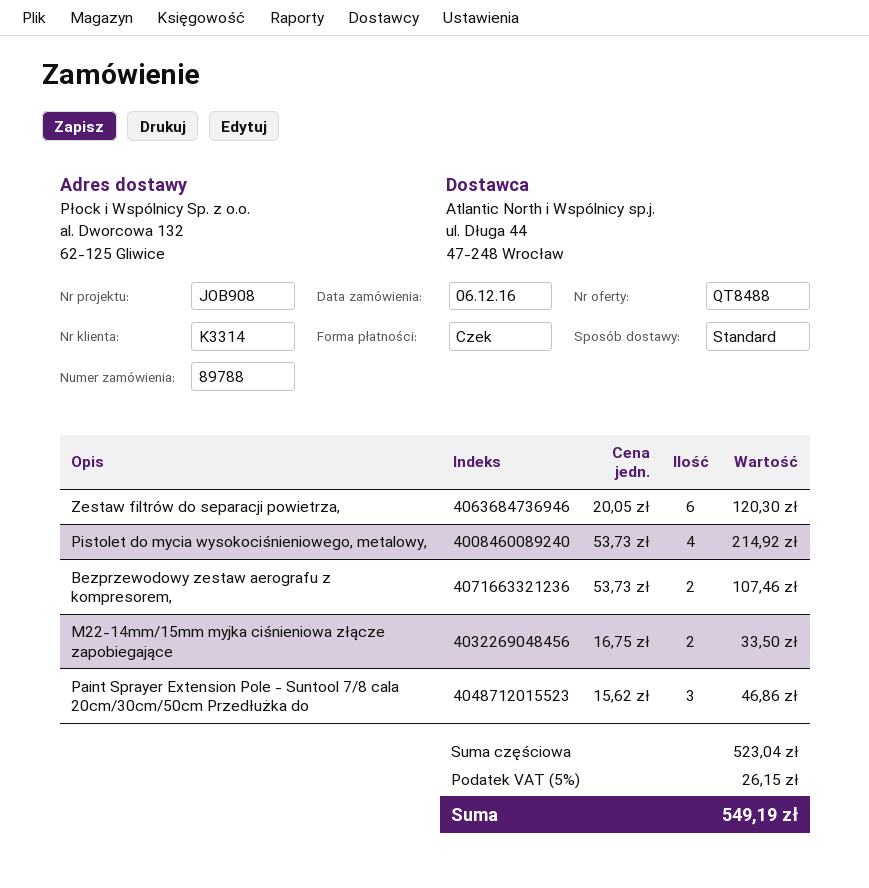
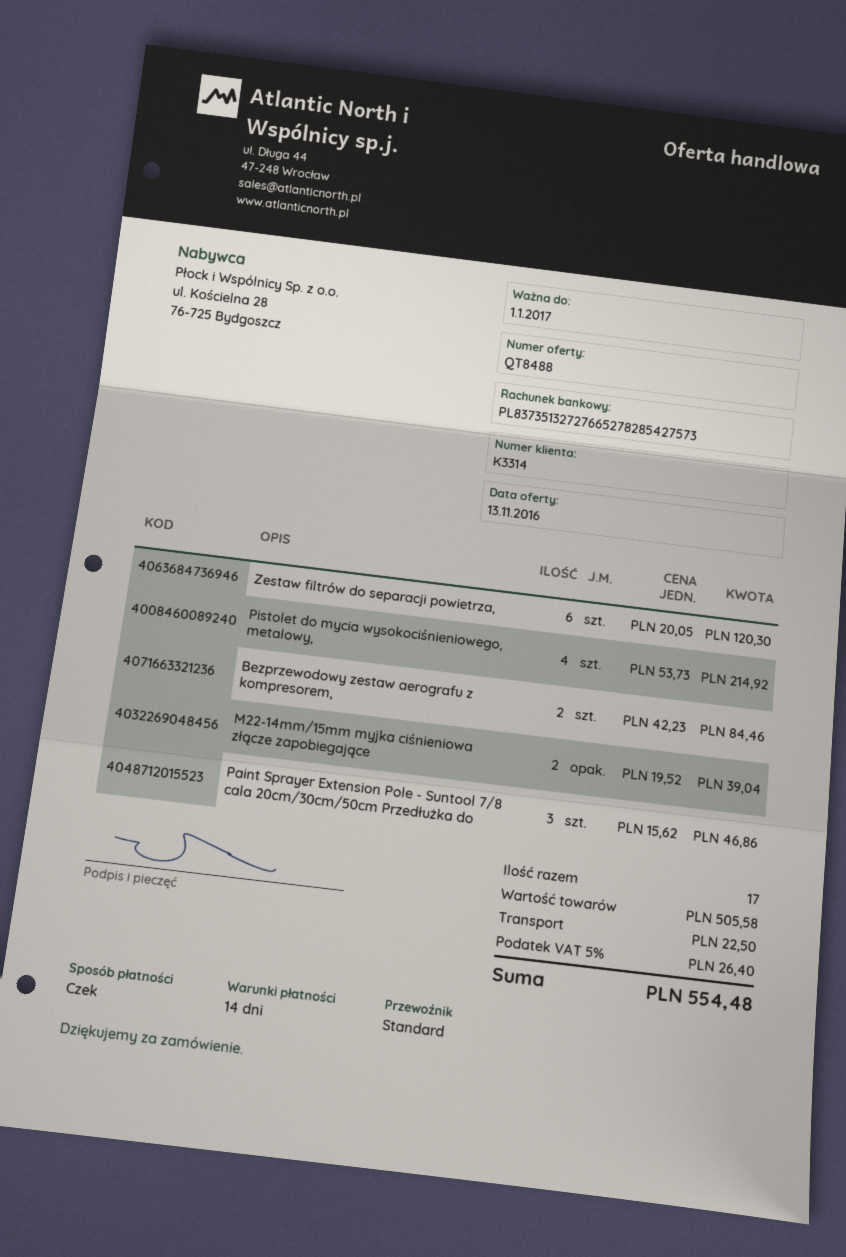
Bezprzewodowy zestaw aerografu z kompresorem,: 2 x 53.73 = 107.46 -> 2 x 42.23 = 84.46
M22-14mm/15mm myjka ciśnieniowa złącze zapobiegające: 2 x 16.75 = 33.50 -> 2 x 19.52 = 39.04
subtotal: 523.04 -> 505.58
shipping: none -> 22.50
tax: 5% = 26.15 -> 5% = 26.40
total: 549.19 -> 554.48

